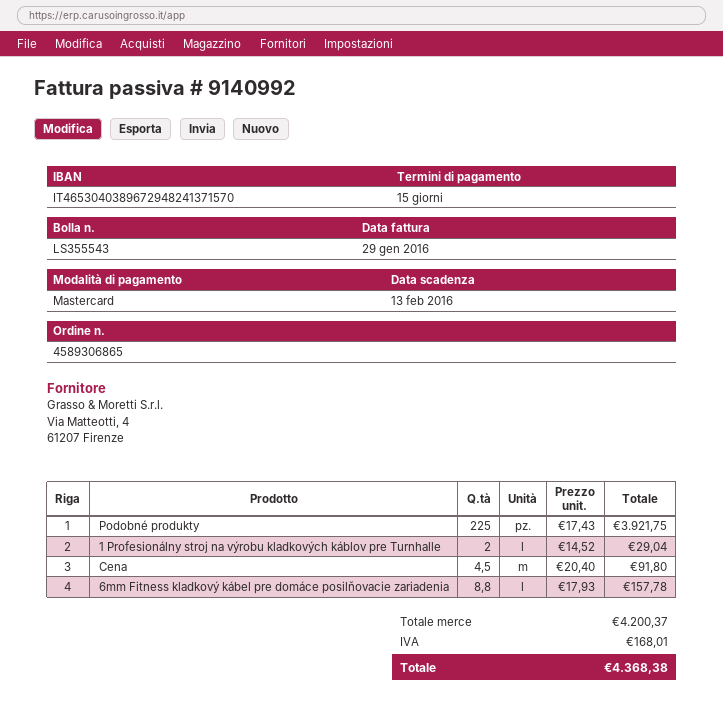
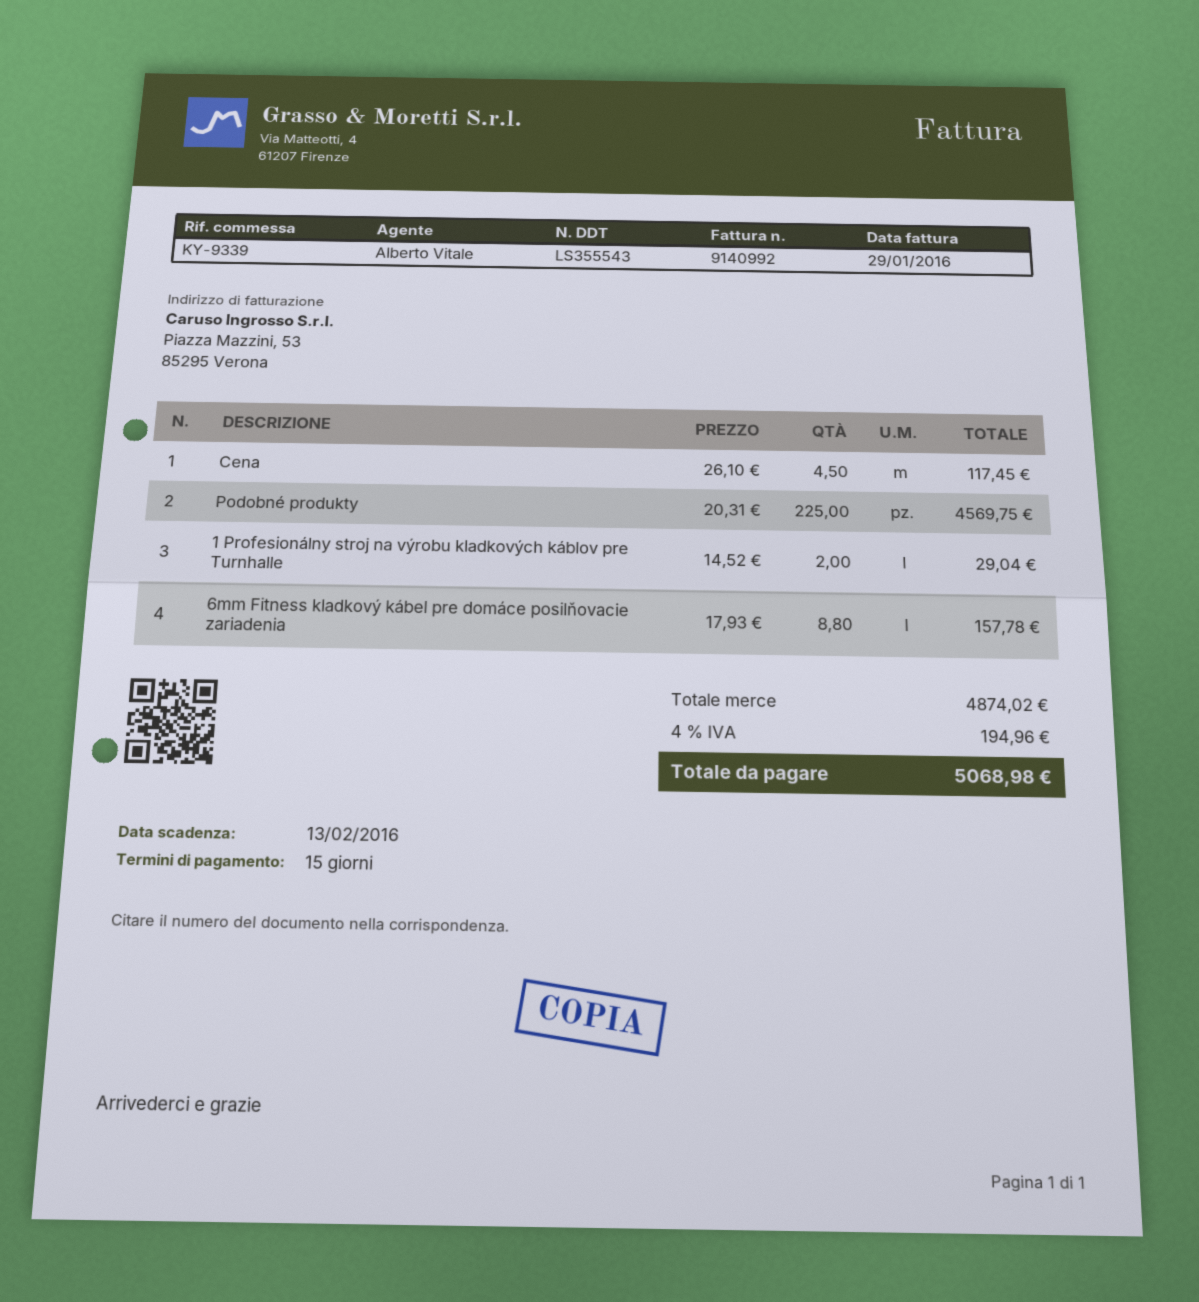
Podobné produkty: 225 x 17.43 = 3921.75 -> 225 x 20.31 = 4569.75
Cena: 4.5 x 20.40 = 91.80 -> 4.5 x 26.10 = 117.45
subtotal: 4200.37 -> 4874.02
tax: 168.01 -> 194.96
total: 4368.38 -> 5068.98

